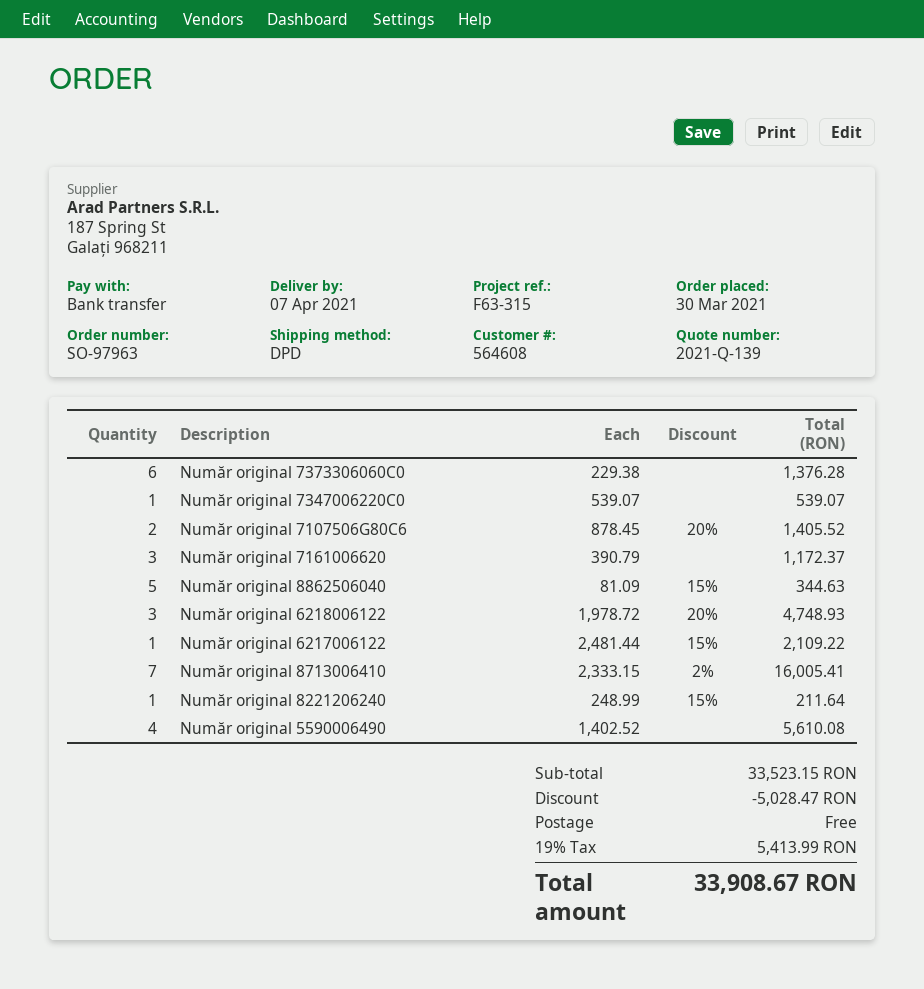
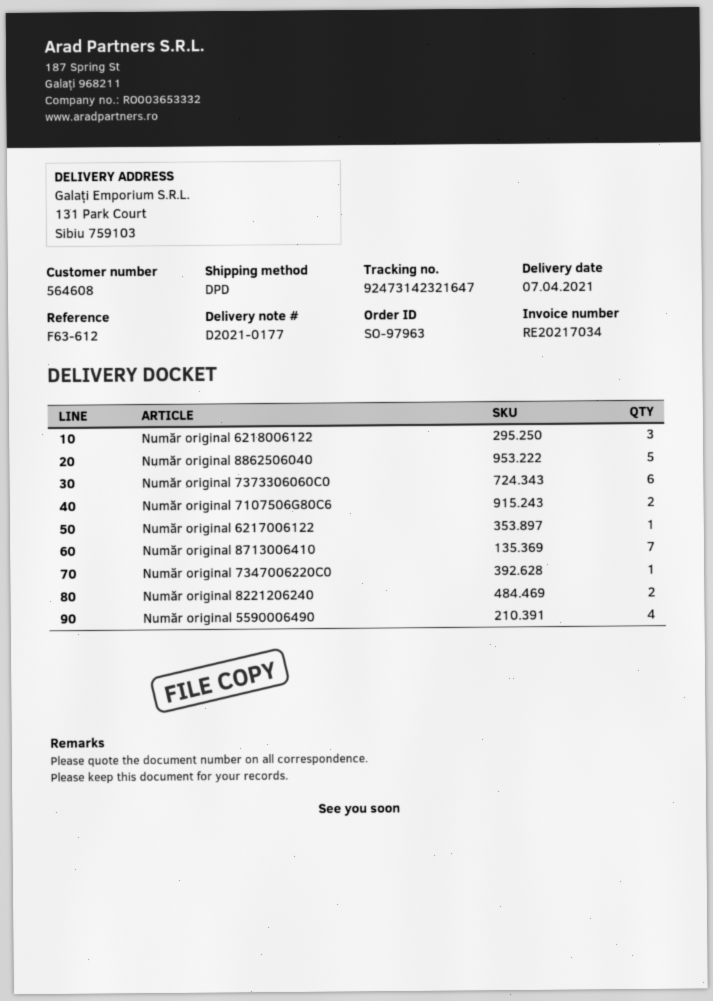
reference: F63-315 -> F63-612
Număr original 7161006620: 3 -> none
Număr original 8221206240: 1 -> 2

